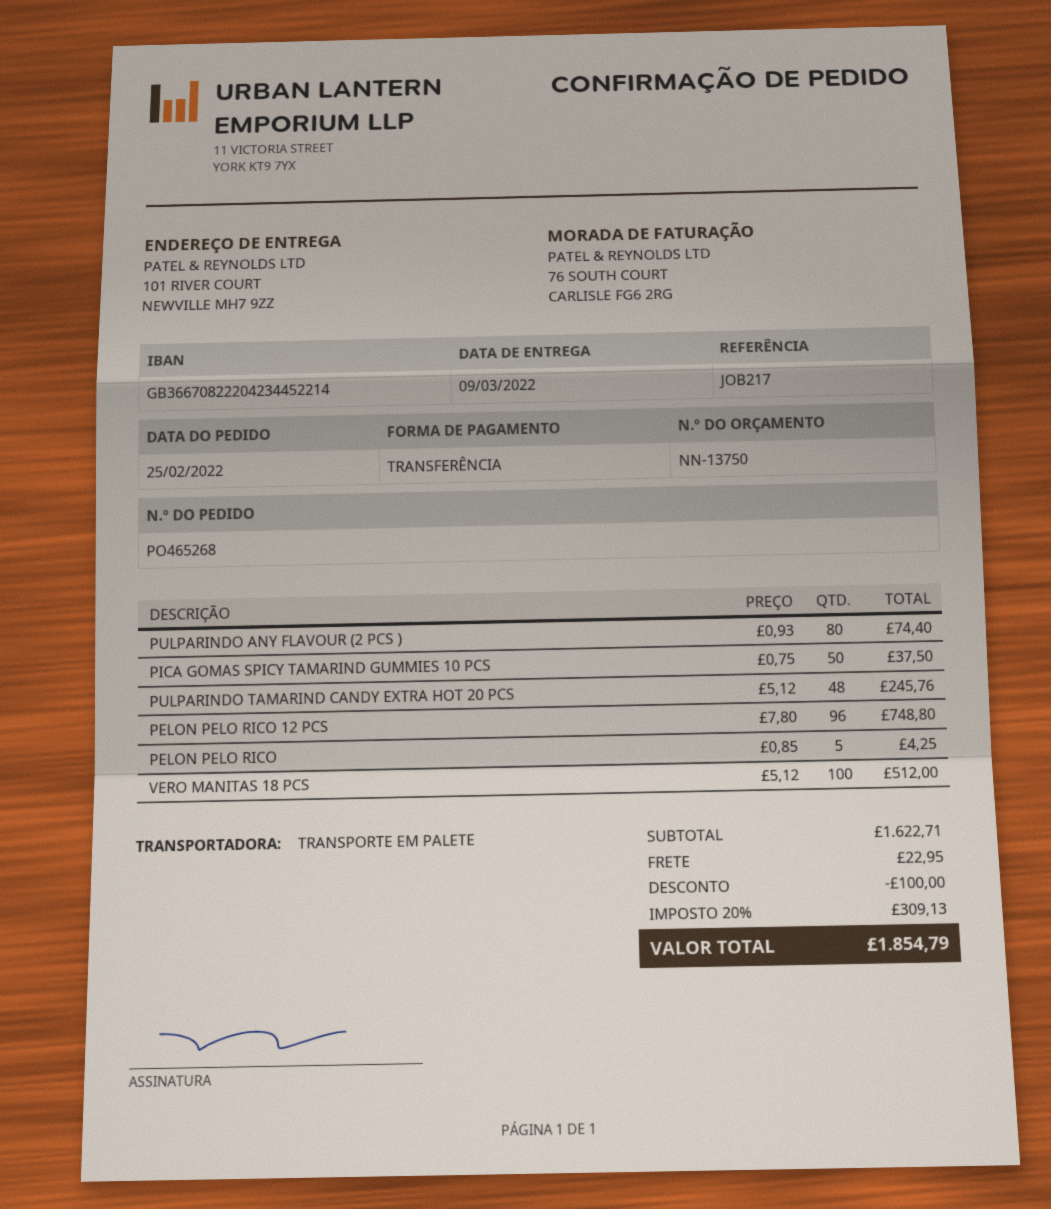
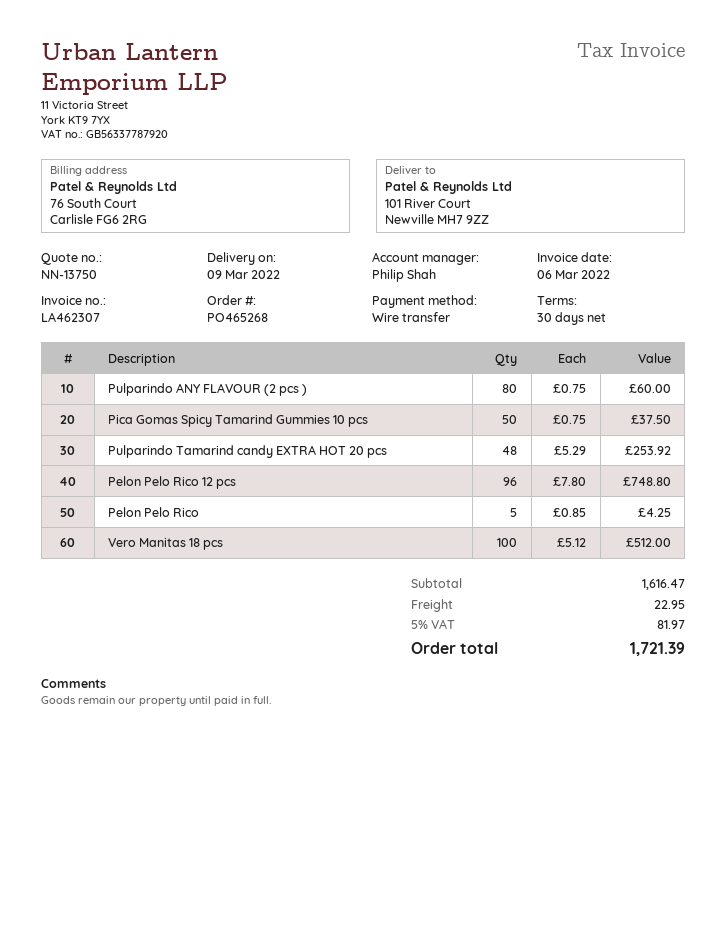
PULPARINDO ANY FLAVOUR (2 PCS ): 80 x 0.93 = 74.40 -> 80 x 0.75 = 60.00
PULPARINDO TAMARIND CANDY EXTRA HOT 20 PCS: 48 x 5.12 = 245.76 -> 48 x 5.29 = 253.92
subtotal: 1622.71 -> 1616.47
discount: 100.00 -> none
tax: 20% = 309.13 -> 5% = 81.97
total: 1854.79 -> 1721.39

